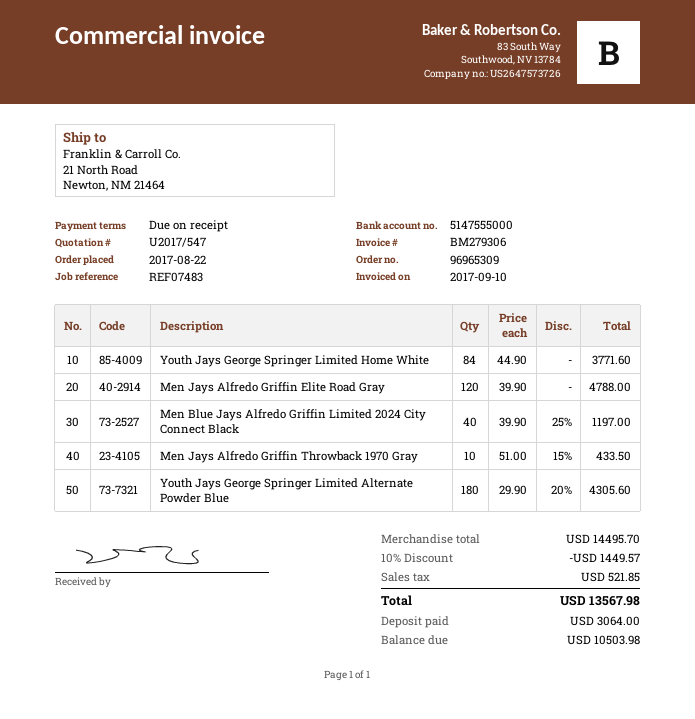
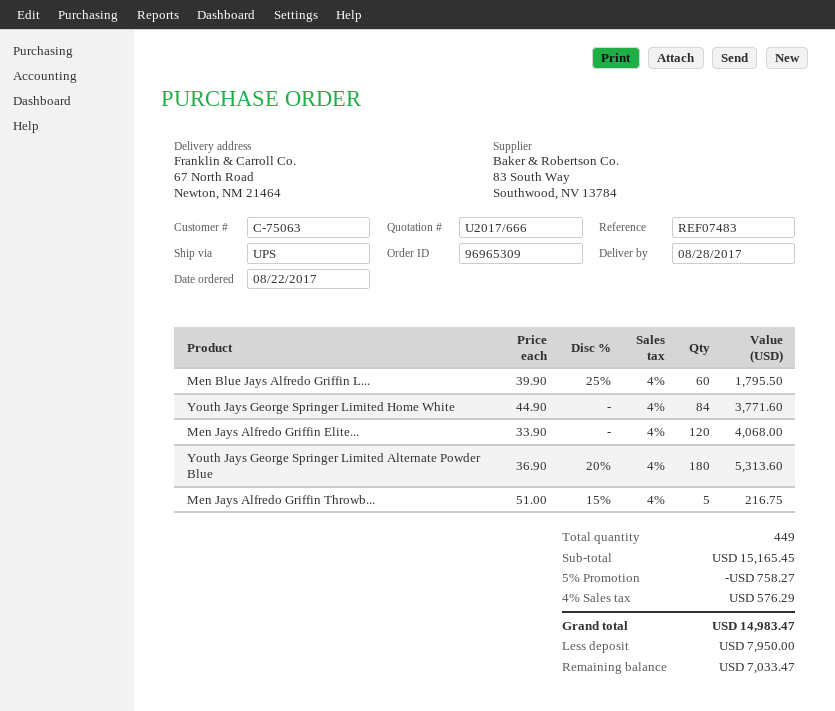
quote number: U2017/547 -> U2017/666
ship to: 21 North Road, Newton, NM 21464 -> 67 North Road, Newton, NM 21464
Men Jays Alfredo Griffin Elite Road Gray: 120 x 39.90 = 4788.00 -> 120 x 33.90 = 4068.00
Men Blue Jays Alfredo Griffin Limited 2024 City Connect Black: 40 x 39.90 - 25% = 1197.00 -> 60 x 39.90 - 25% = 1795.50
Men Jays Alfredo Griffin Throwback 1970 Gray: 10 x 51.00 - 15% = 433.50 -> 5 x 51.00 - 15% = 216.75
Youth Jays George Springer Limited Alternate Powder Blue: 180 x 29.90 - 20% = 4305.60 -> 180 x 36.90 - 20% = 5313.60
subtotal: 14495.70 -> 15165.45
discount: 10% = 1449.57 -> 5% = 758.27
tax: 521.85 -> 576.29
total: 13567.98 -> 14983.47
deposit: 3064.00 -> 7950.00
balance: 10503.98 -> 7033.47

